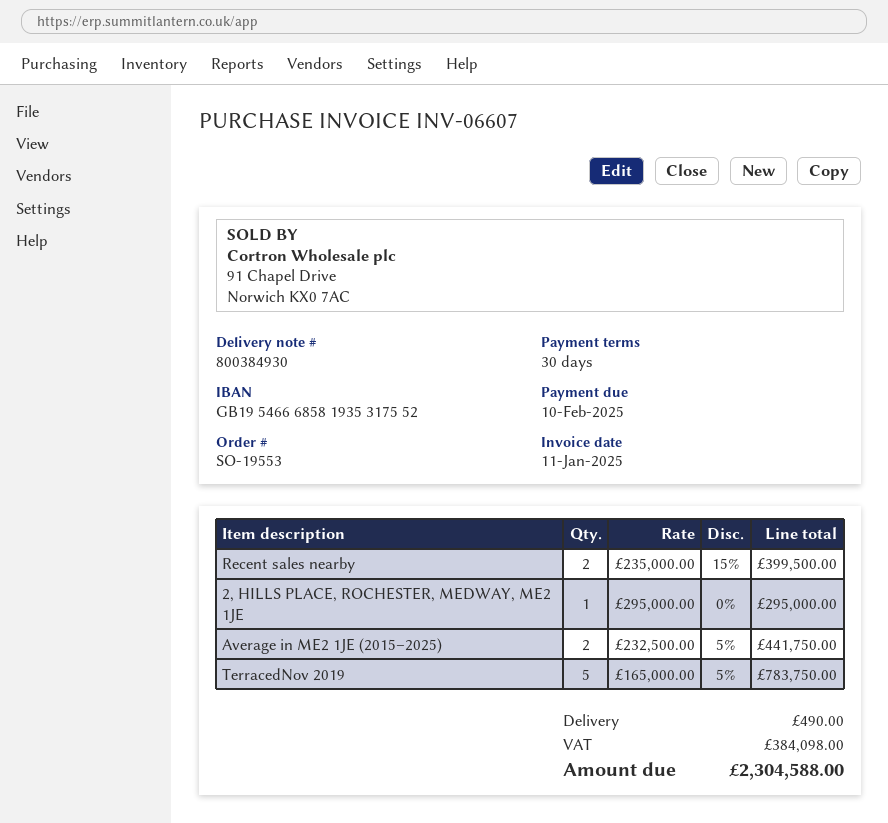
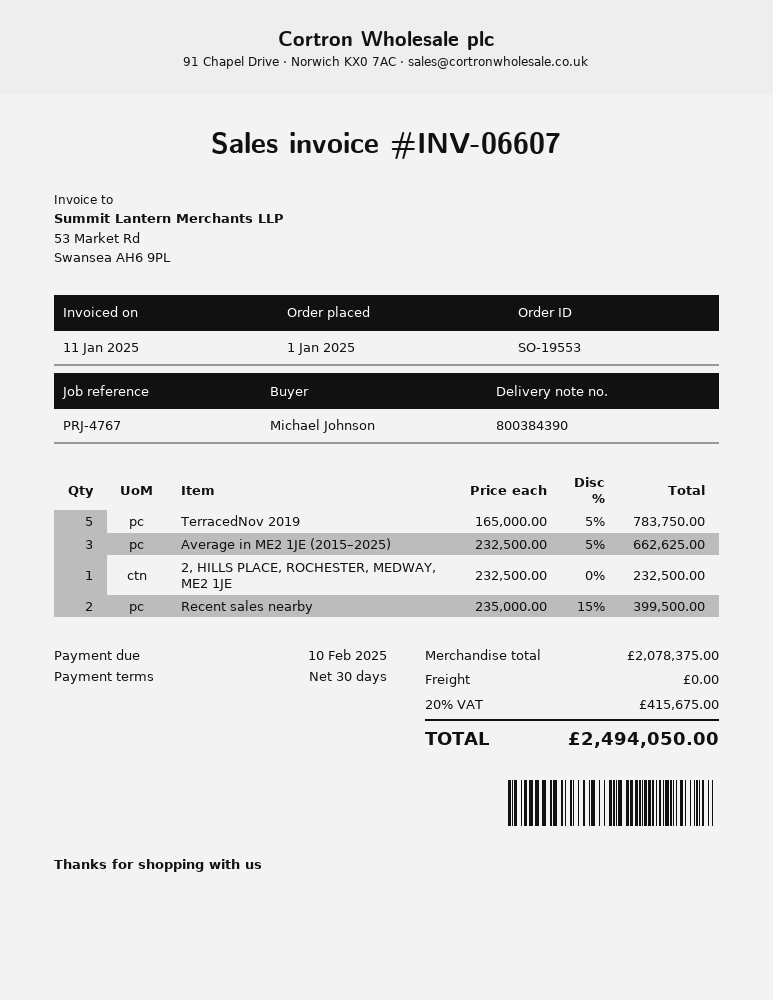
delivery note number: 800384930 -> 800384390
2, HILLS PLACE, ROCHESTER, MEDWAY, ME2 1JE: 1 x 295000.00 = 295000.00 -> 1 x 232500.00 = 232500.00
Average in ME2 1JE (2015–2025): 2 x 232500.00 - 5% = 441750.00 -> 3 x 232500.00 - 5% = 662625.00
shipping: 490.00 -> 0.00
tax: 384098.00 -> 415675.00
total: 2304588.00 -> 2494050.00

